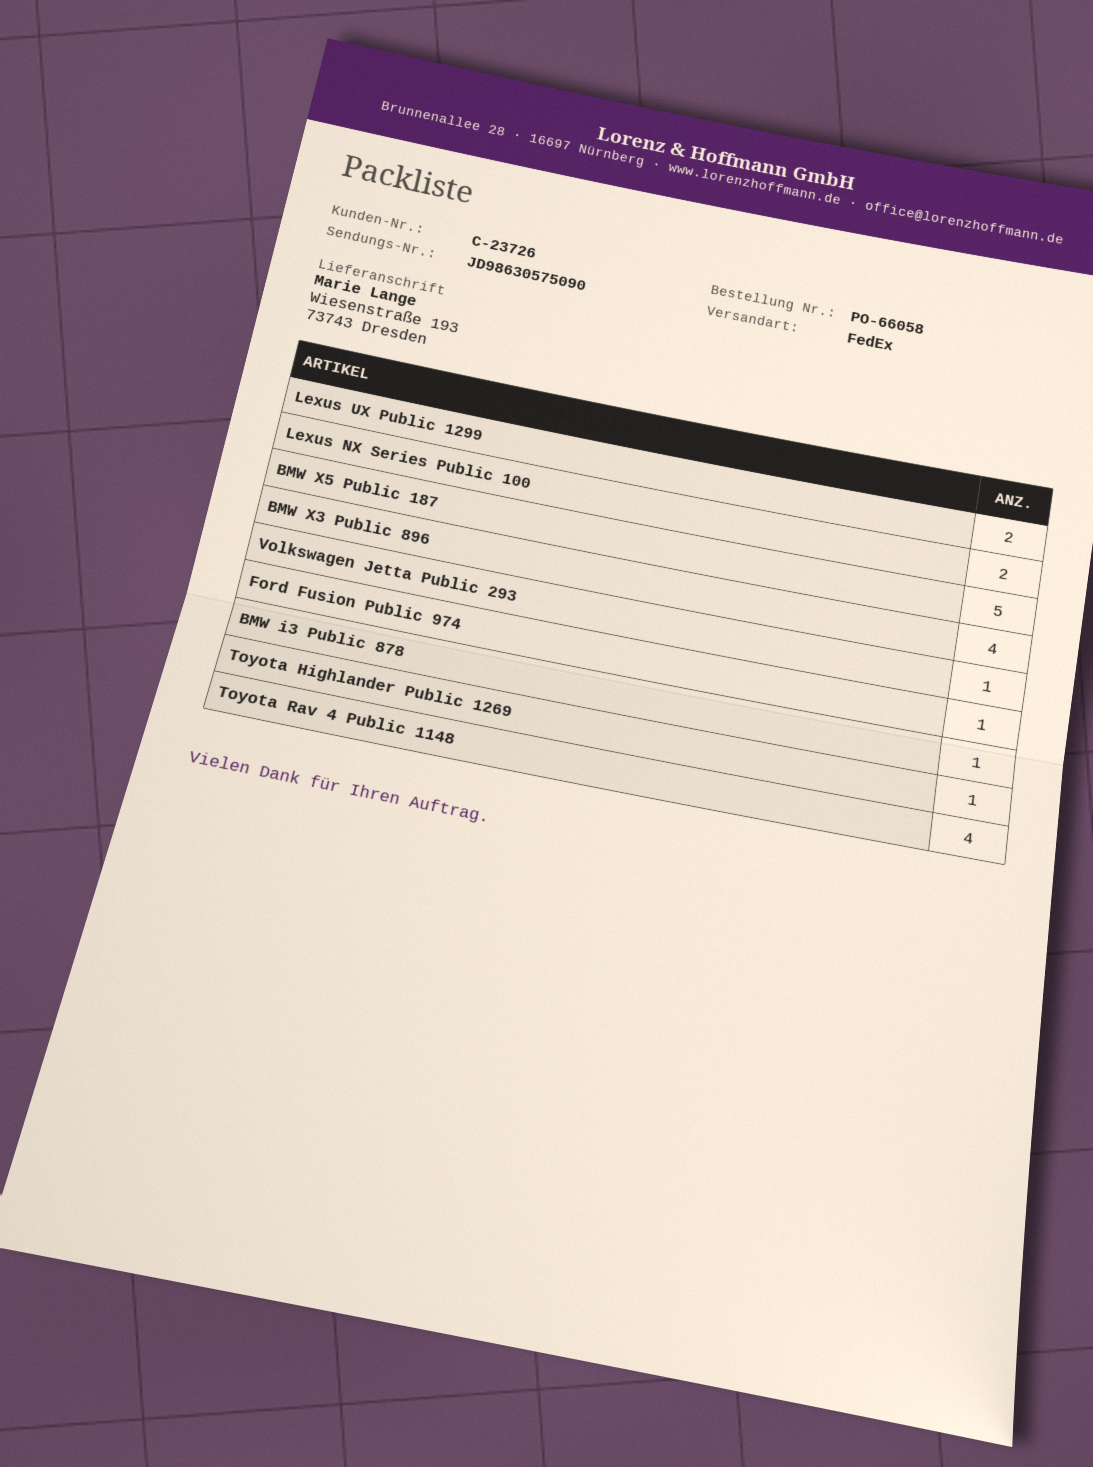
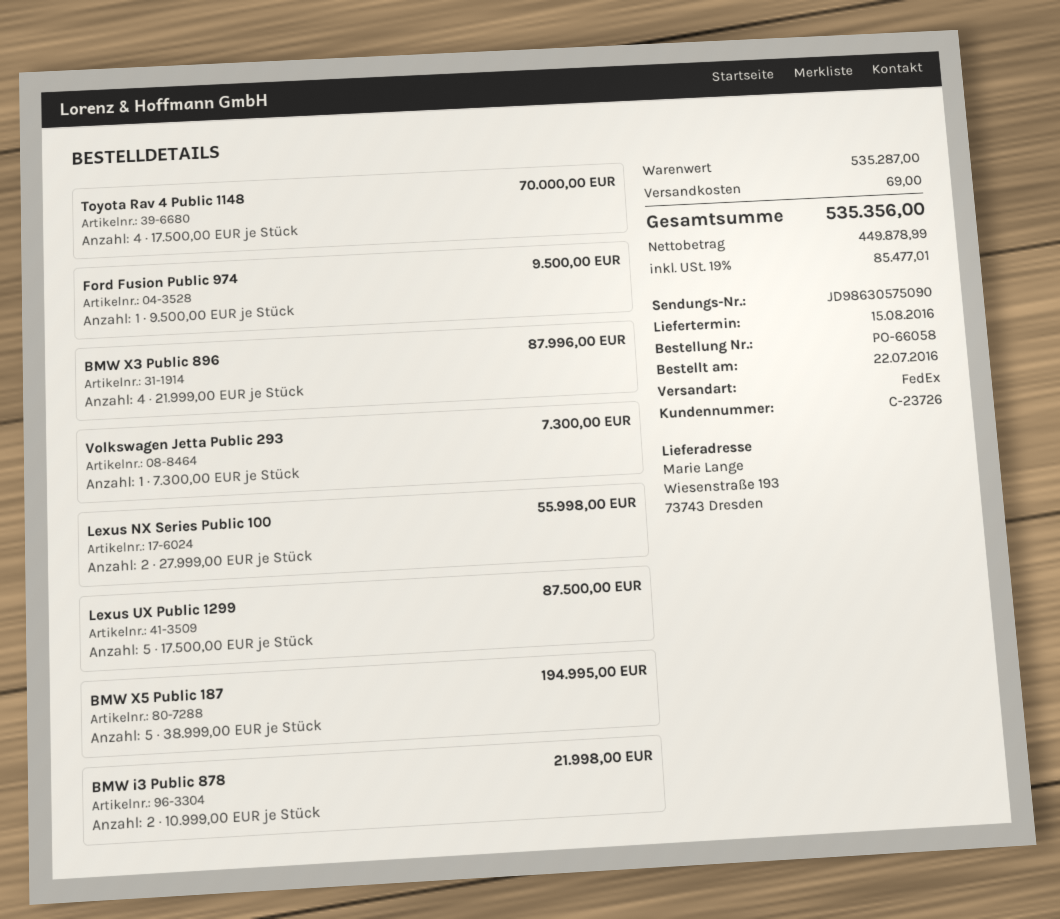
Lexus UX Public 1299: 2 -> 5
BMW i3 Public 878: 1 -> 2
Toyota Highlander Public 1269: 1 -> none

